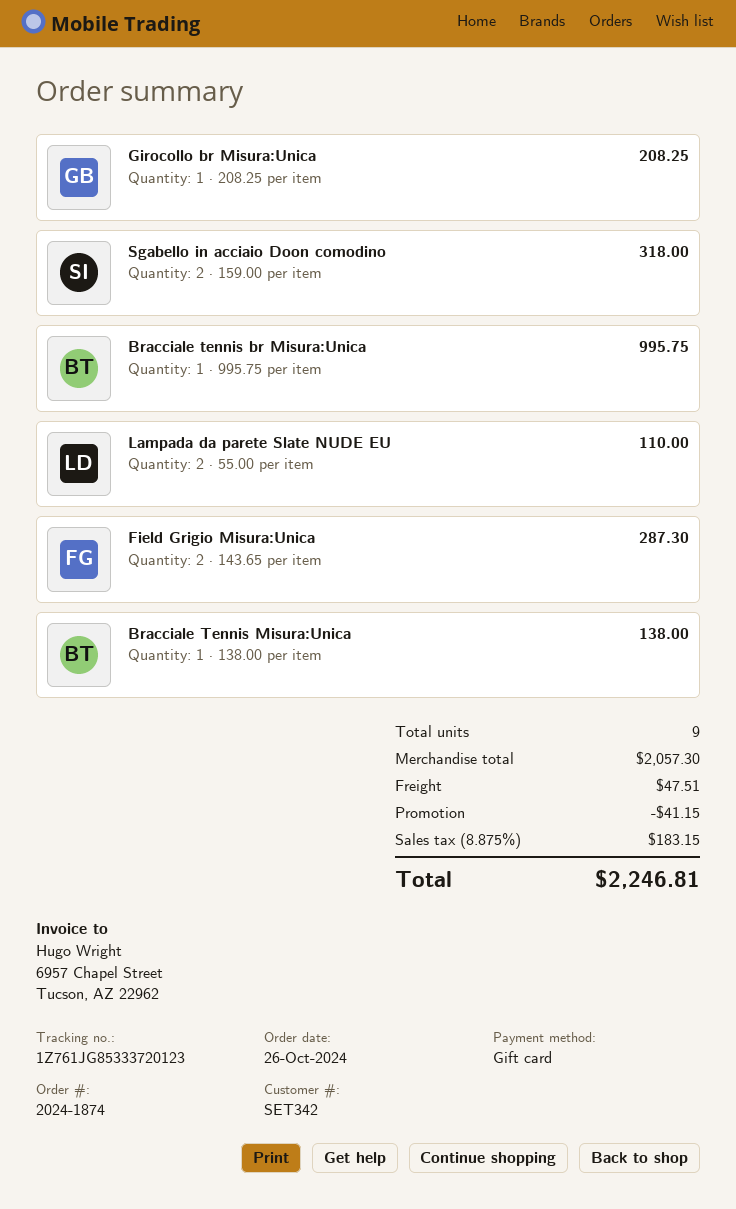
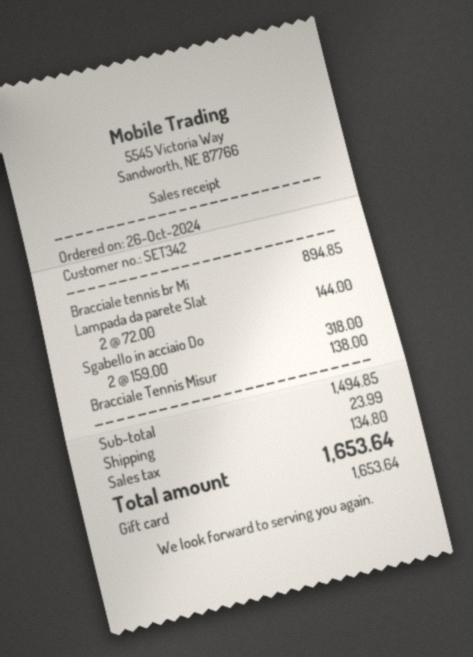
Girocollo br Misura:Unica: 1 x 208.25 = 208.25 -> none
Bracciale tennis br Misura:Unica: 1 x 995.75 = 995.75 -> 1 x 894.85 = 894.85
Lampada da parete Slate NUDE EU: 2 x 55.00 = 110.00 -> 2 x 72.00 = 144.00
Field Grigio Misura:Unica: 2 x 143.65 = 287.30 -> none
subtotal: 2057.30 -> 1494.85
discount: 41.15 -> none
shipping: 47.51 -> 23.99
tax: 183.15 -> 134.80
total: 2246.81 -> 1653.64

